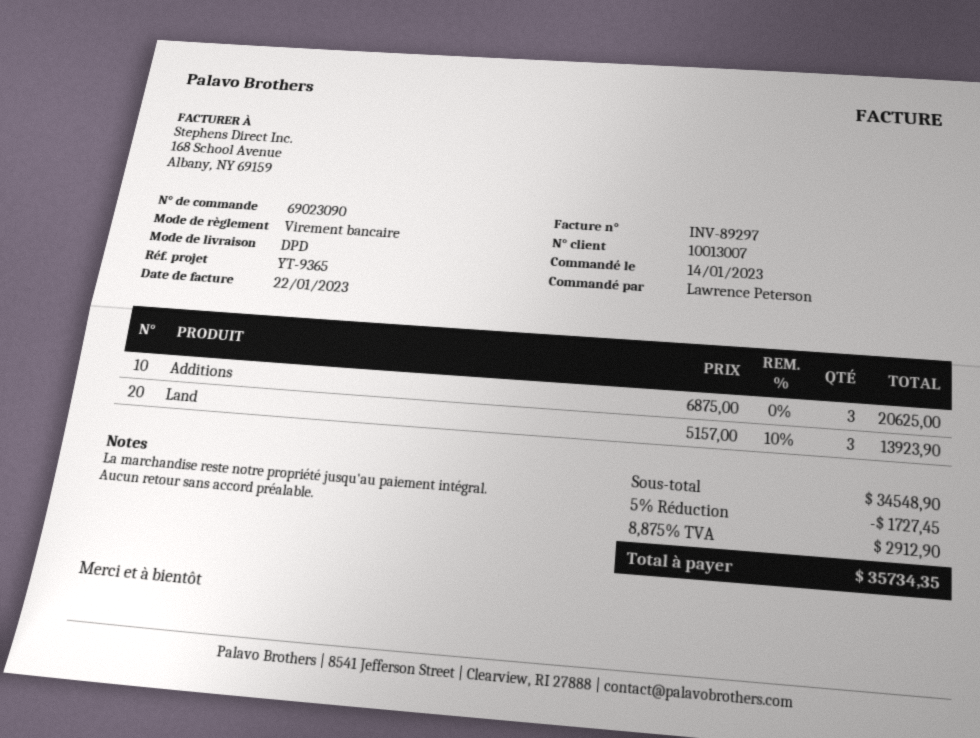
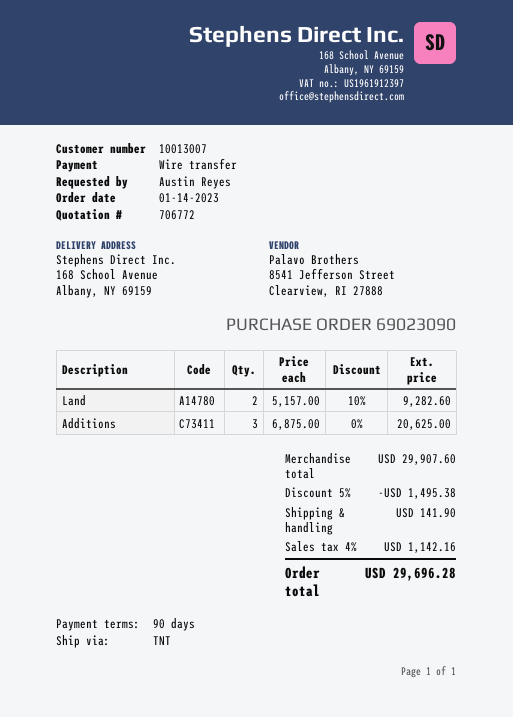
ordered by: Lawrence Peterson -> Austin Reyes
shipping method: DPD -> TNT
Land: 3 x 5157.00 - 10% = 13923.90 -> 2 x 5157.00 - 10% = 9282.60
subtotal: 34548.90 -> 29907.60
discount: 5% = 1727.45 -> 5% = 1495.38
shipping: none -> 141.90
tax: 8.875% = 2912.90 -> 4% = 1142.16
total: 35734.35 -> 29696.28

